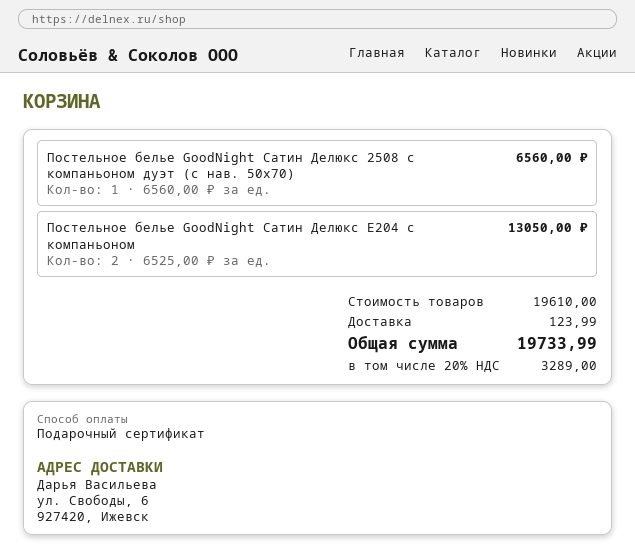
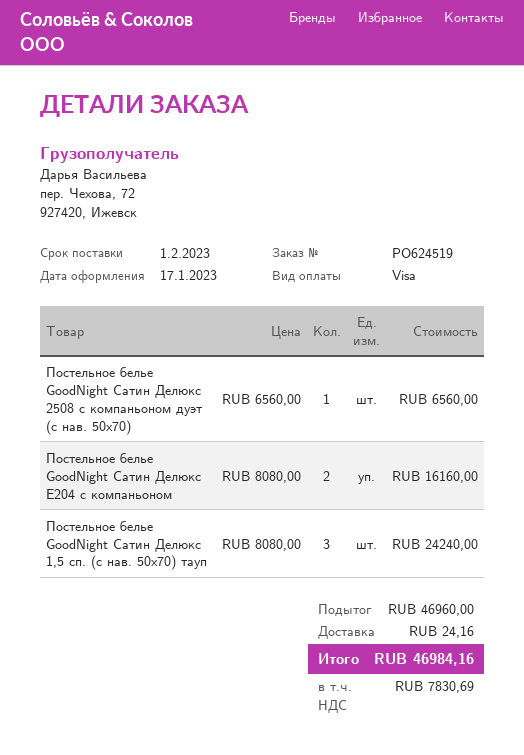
payment method: gift card -> Visa
ship to: ул. Свободы, 6, 927420, Ижевск -> пер. Чехова, 72, 927420, Ижевск
Постельное белье GoodNight Сатин Делюкс E204 с компаньоном: 2 x 6525.00 = 13050.00 -> 2 x 8080.00 = 16160.00
Постельное белье GoodNight Сатин Делюкс 1,5 сп. (с нав. 50х70) тауп: none -> 3 x 8080.00 = 24240.00
subtotal: 19610.00 -> 46960.00
shipping: 123.99 -> 24.16
tax: 3289.00 -> 7830.69
total: 19733.99 -> 46984.16

